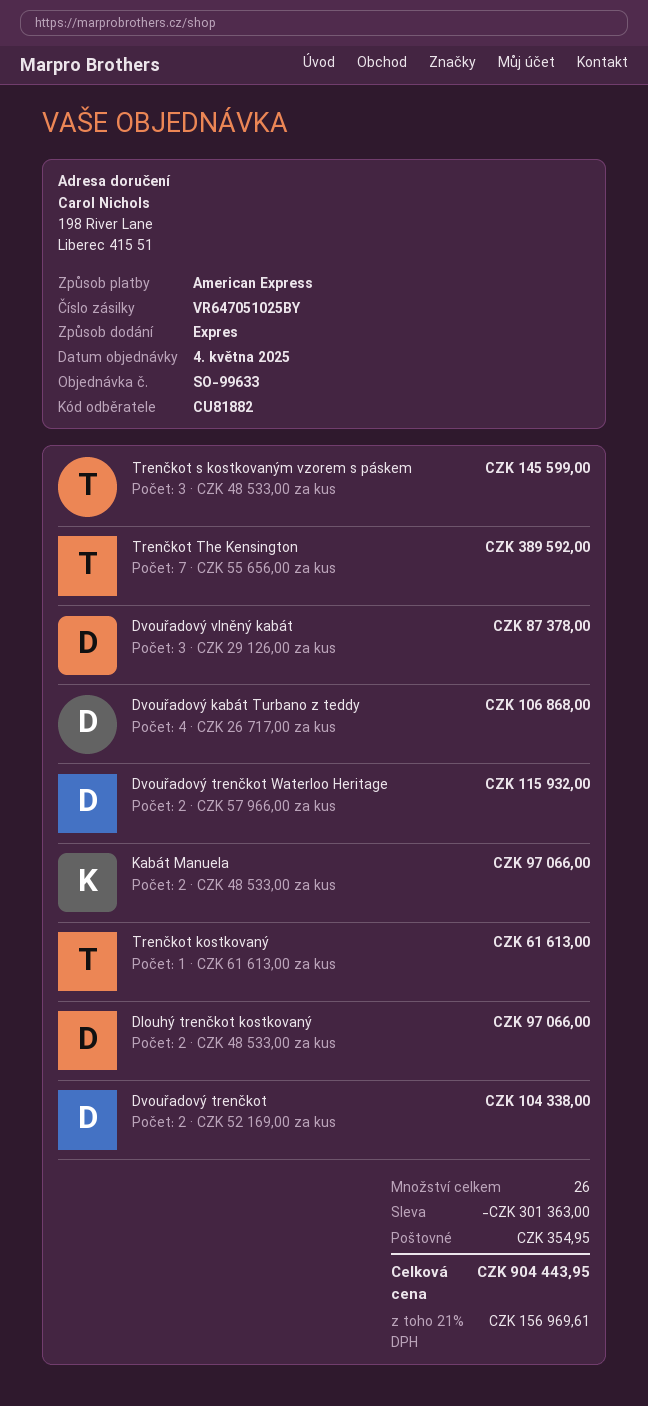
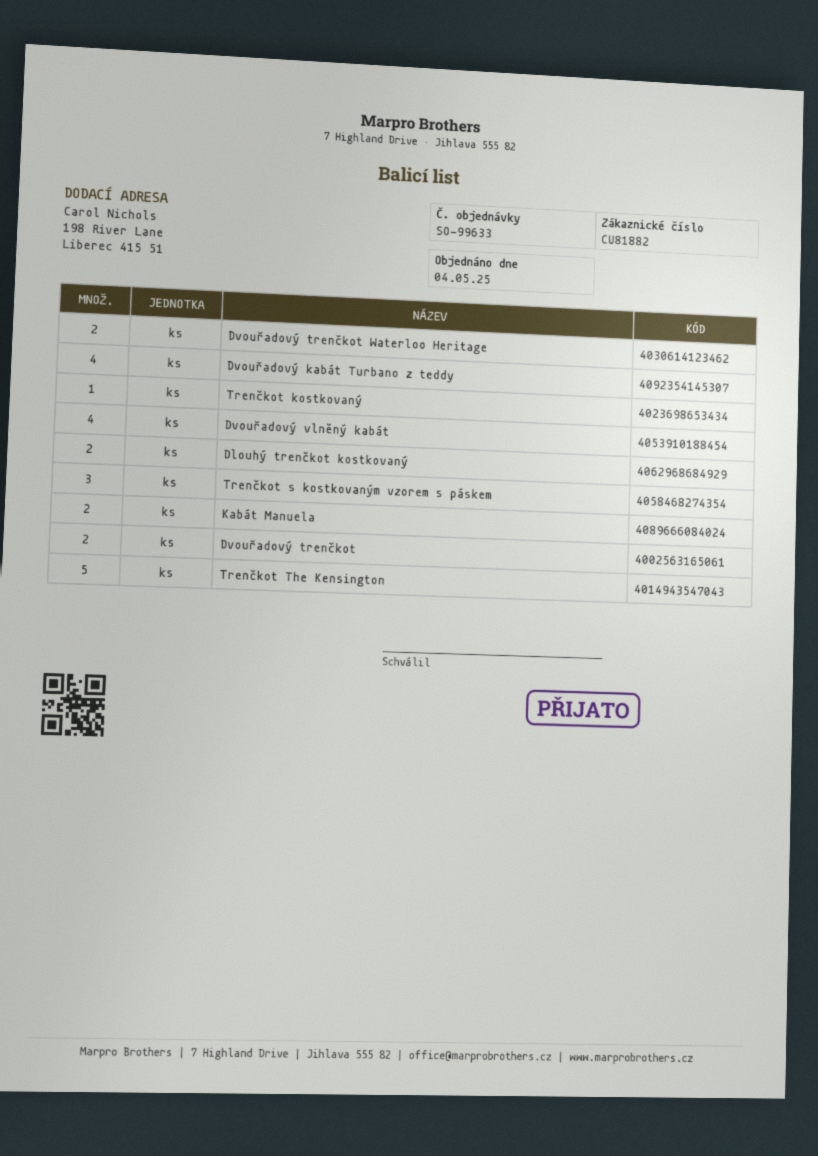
Trenčkot The Kensington: 7 -> 5
Dvouřadový vlněný kabát: 3 -> 4

